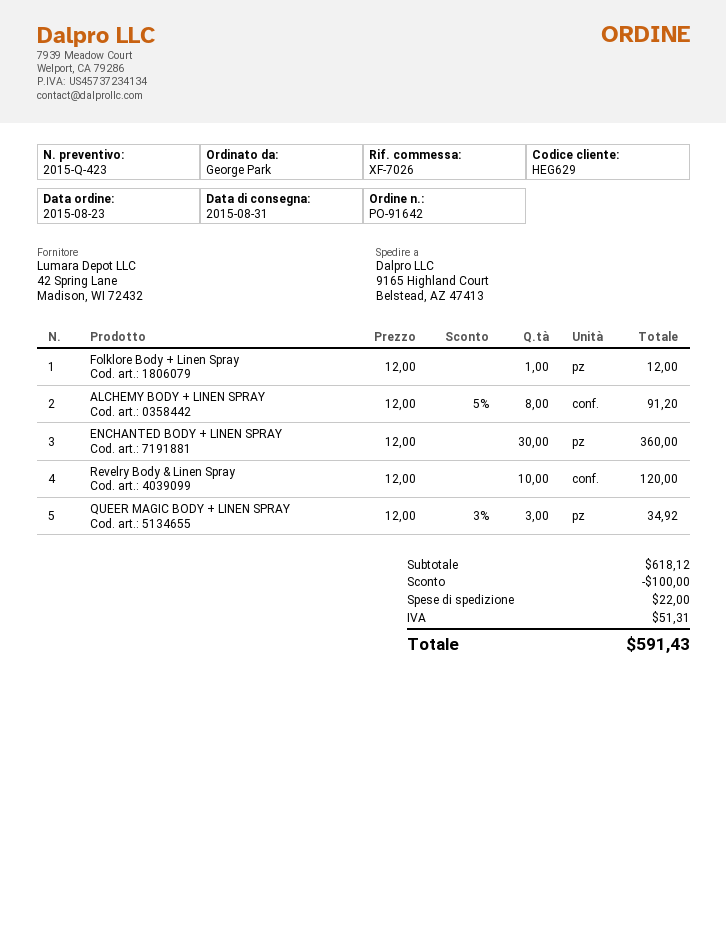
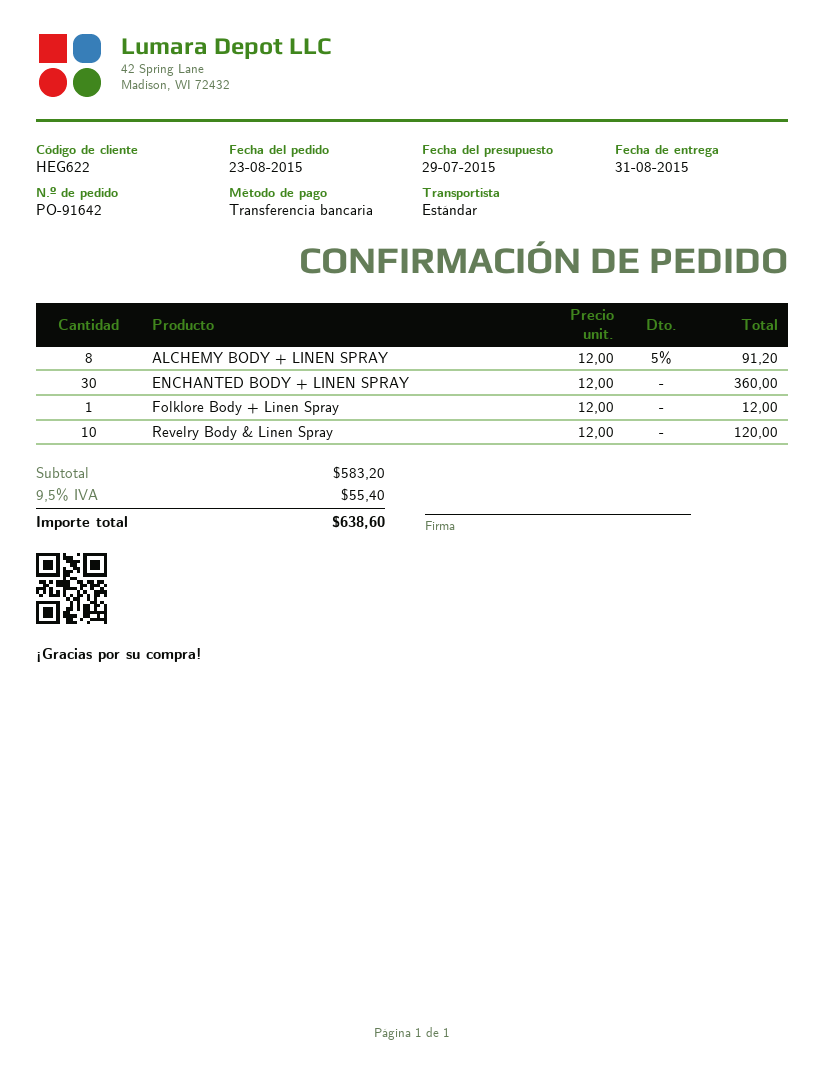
customer number: HEG629 -> HEG622
QUEER MAGIC BODY + LINEN SPRAY: 3 x 12.00 - 3% = 34.92 -> none
subtotal: 618.12 -> 583.20
discount: 100.00 -> none
shipping: 22.00 -> none
tax: 51.31 -> 55.40
total: 591.43 -> 638.60

